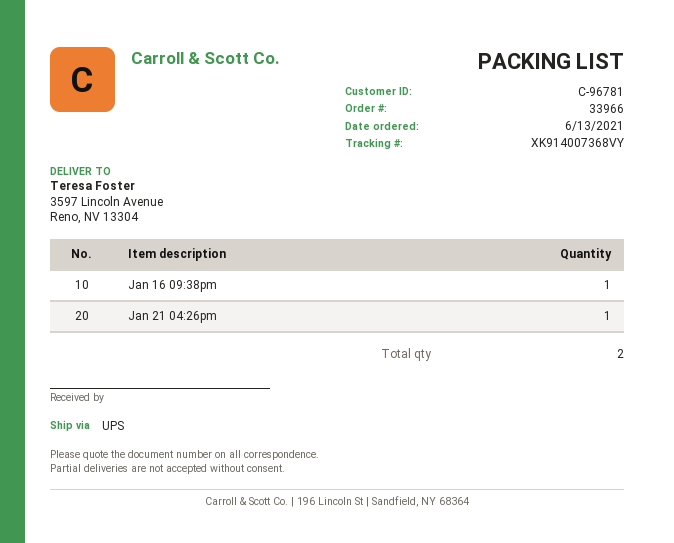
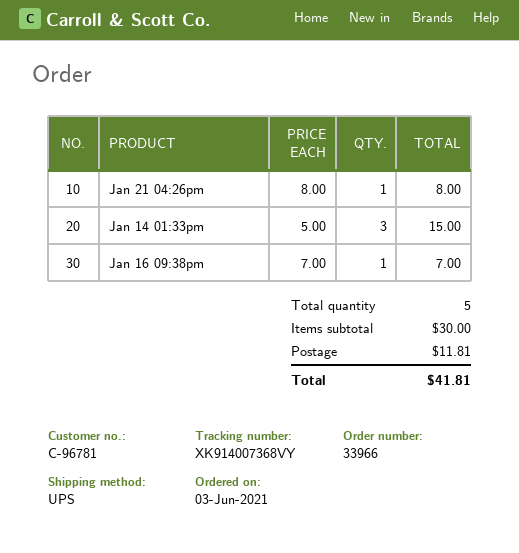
order date: 2021-06-13 -> 2021-06-03
Jan 14 01:33pm: none -> 3
total quantity: 2 -> 5

